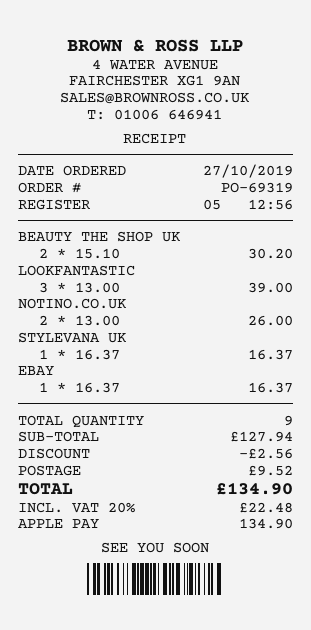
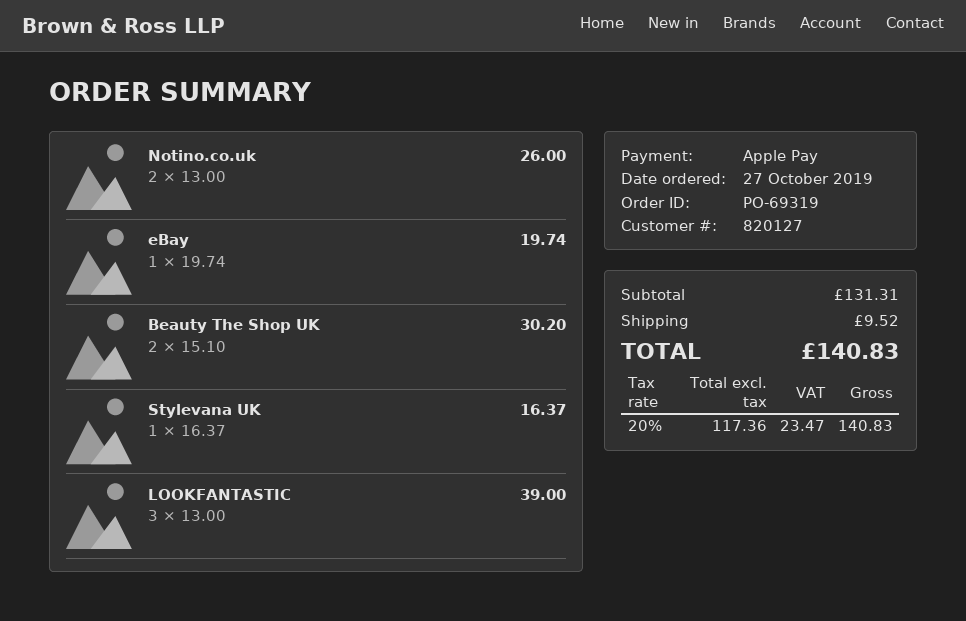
EBAY: 1 x 16.37 = 16.37 -> 1 x 19.74 = 19.74
subtotal: 127.94 -> 131.31
discount: 2.56 -> none
tax: 20% = 22.48 -> 20% = 23.47
total: 134.90 -> 140.83

